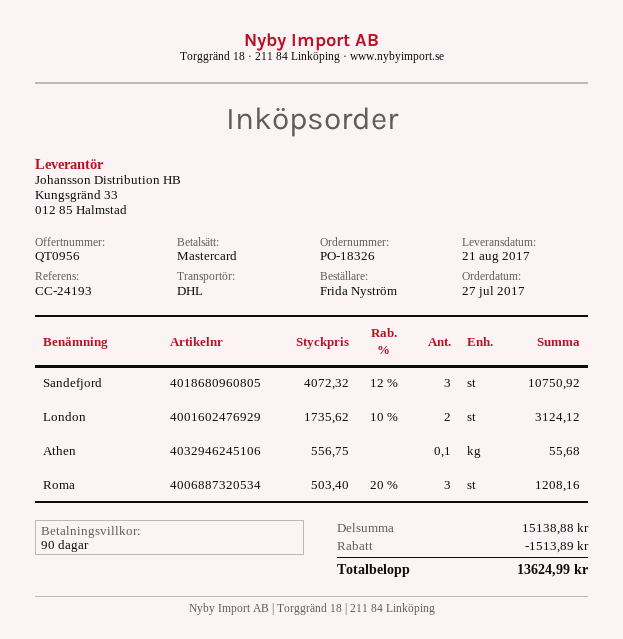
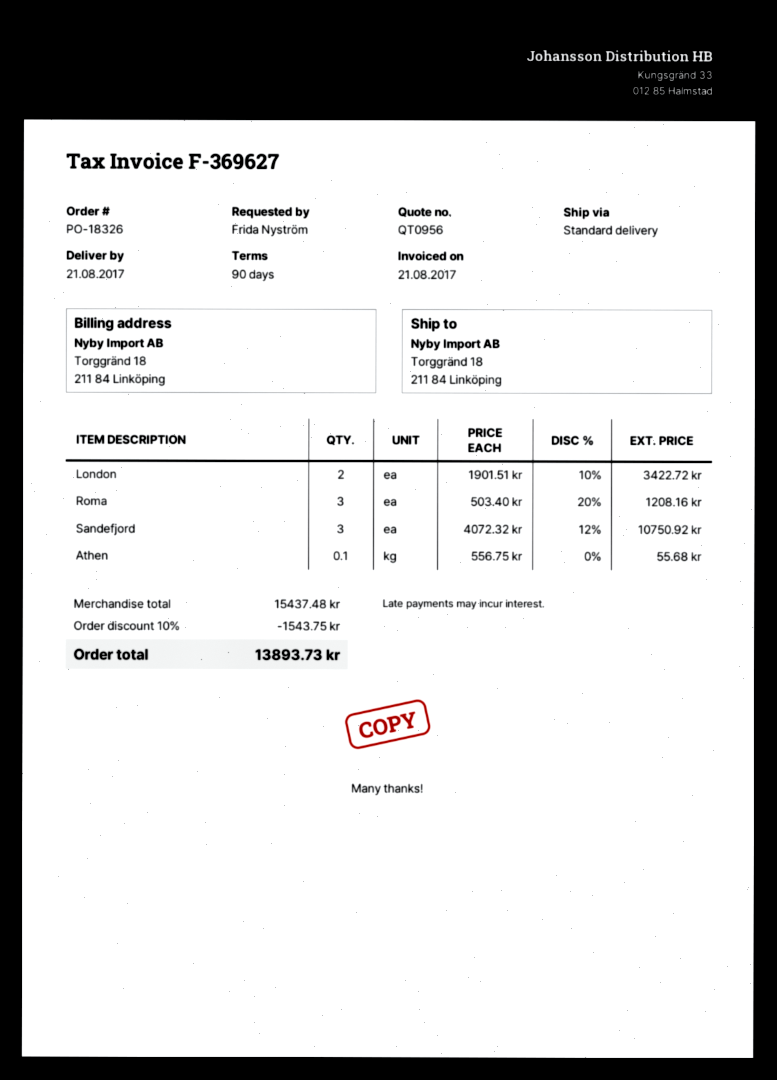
shipping method: DHL -> standard
London: 2 x 1735.62 - 10% = 3124.12 -> 2 x 1901.51 - 10% = 3422.72
subtotal: 15138.88 -> 15437.48
discount: 1513.89 -> 1543.75
total: 13624.99 -> 13893.73

